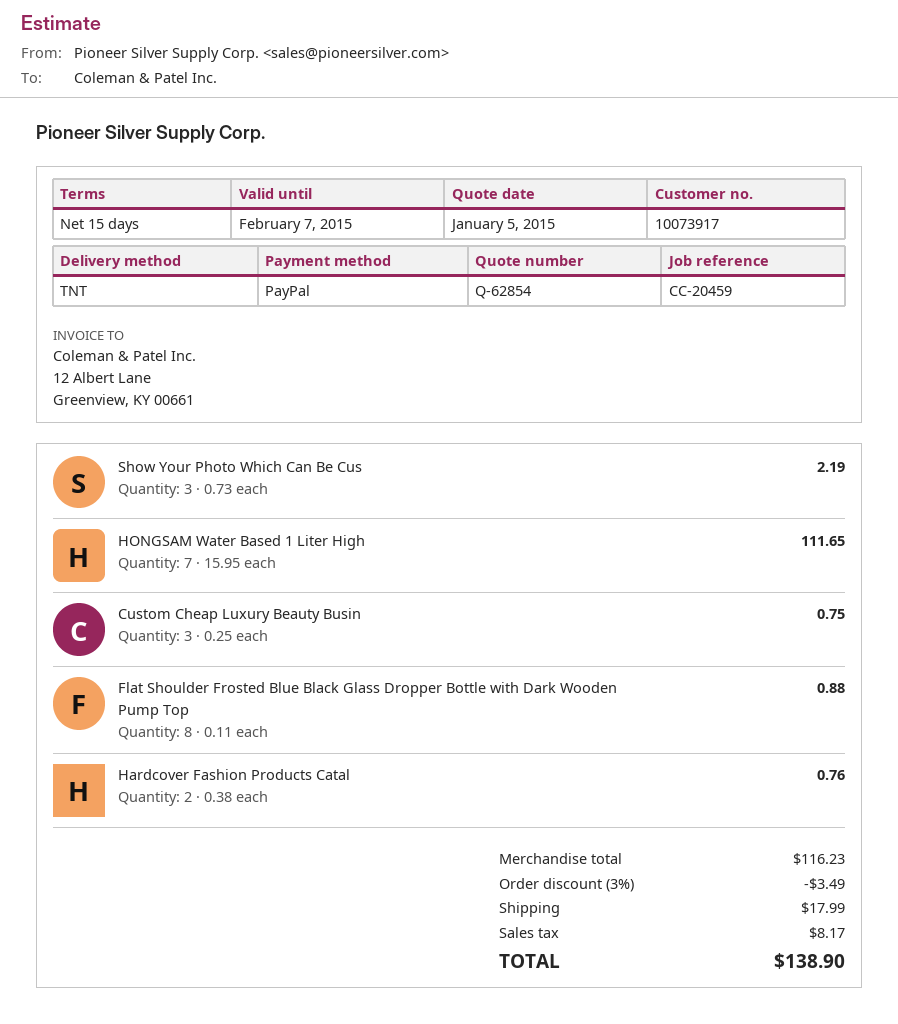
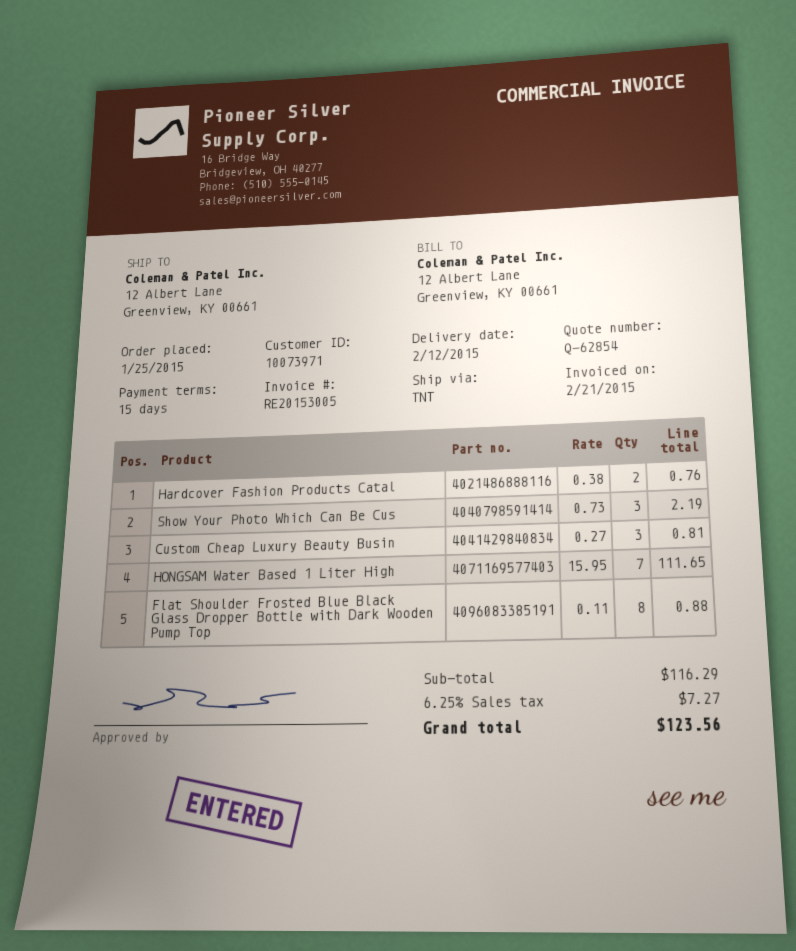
customer number: 10073917 -> 10073971
Custom Cheap Luxury Beauty Busin: 3 x 0.25 = 0.75 -> 3 x 0.27 = 0.81
subtotal: 116.23 -> 116.29
discount: 3% = 3.49 -> none
shipping: 17.99 -> none
tax: 8.17 -> 7.27
total: 138.90 -> 123.56

